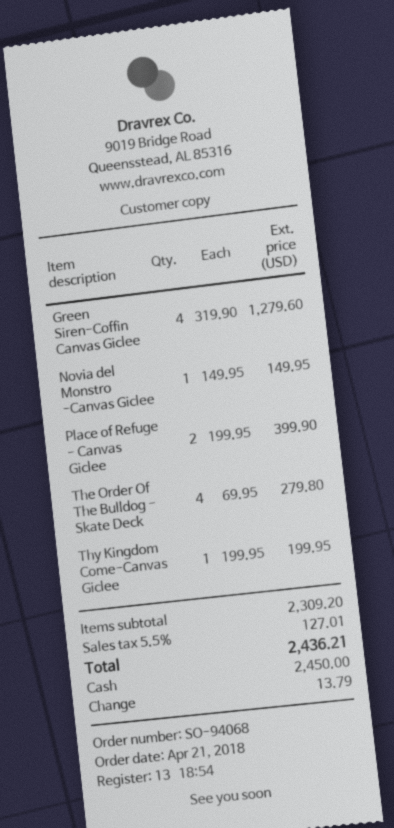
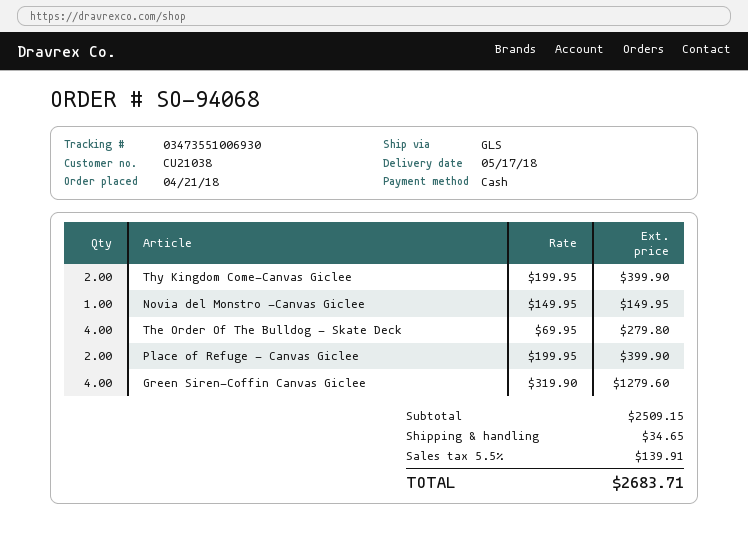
Thy Kingdom Come-Canvas Giclee: 1 x 199.95 = 199.95 -> 2 x 199.95 = 399.90
subtotal: 2309.20 -> 2509.15
shipping: none -> 34.65
tax: 5.5% = 127.01 -> 5.5% = 139.91
total: 2436.21 -> 2683.71

